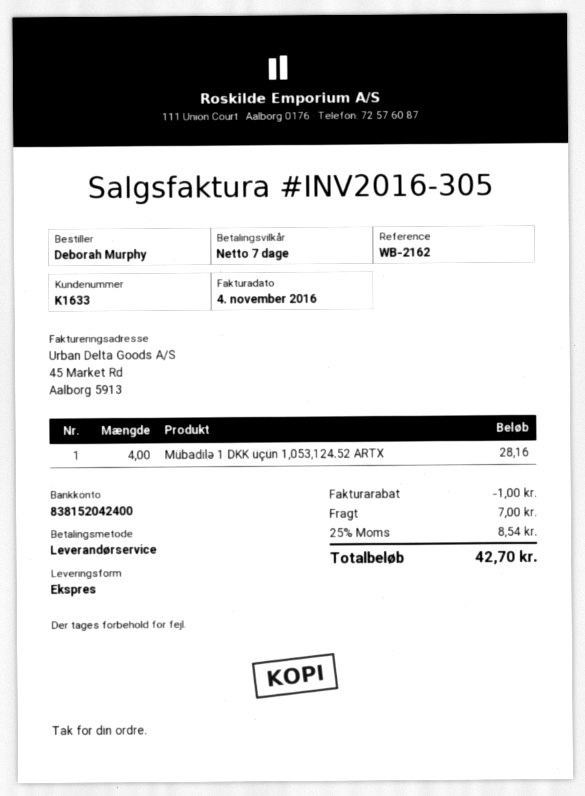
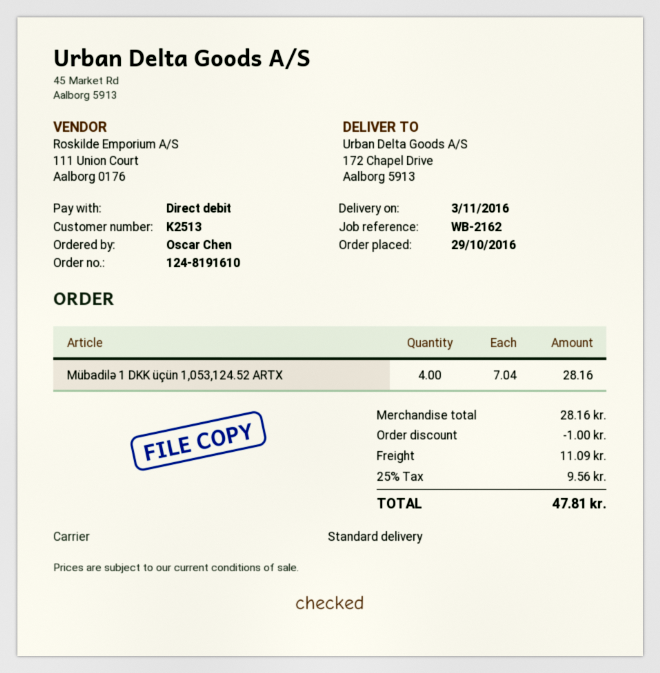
customer number: K1633 -> K2513
ordered by: Deborah Murphy -> Oscar Chen
shipping method: express -> standard
shipping: 7.00 -> 11.09
tax: 25% = 8.54 -> 25% = 9.56
total: 42.70 -> 47.81

